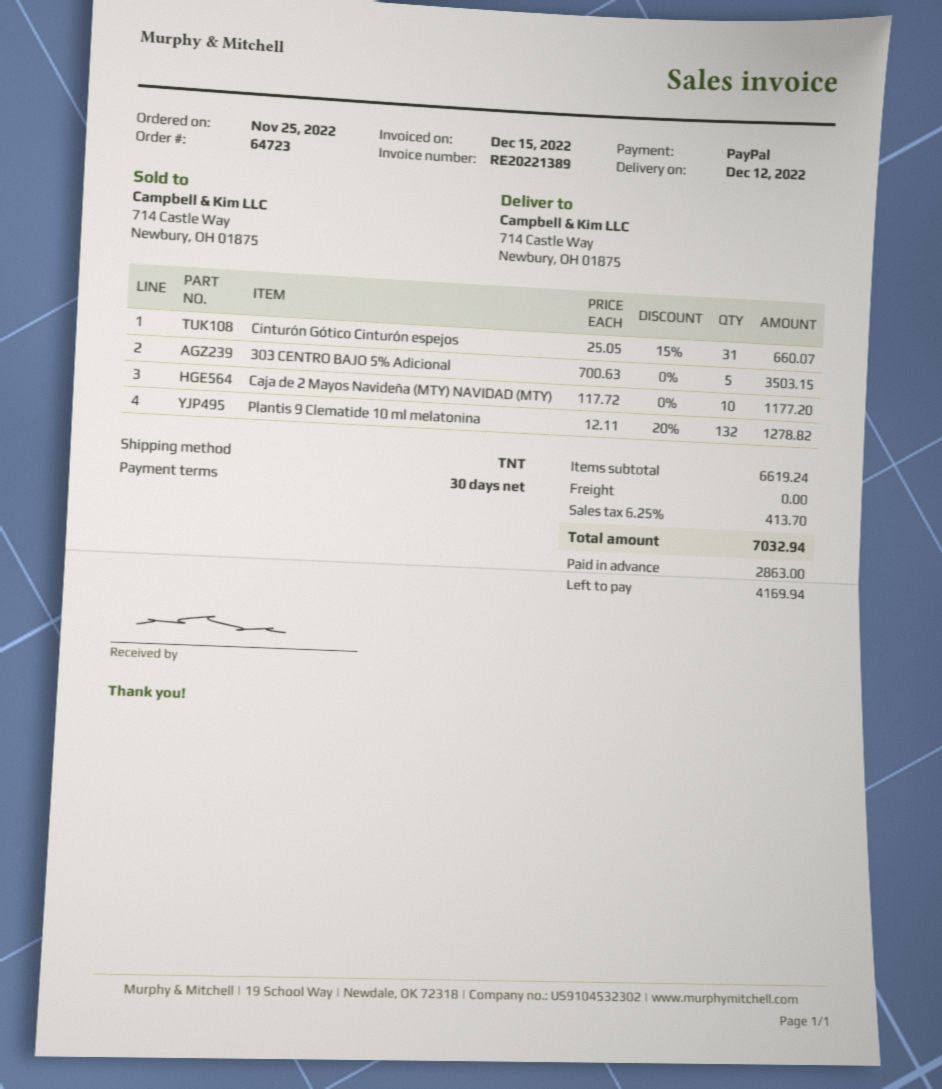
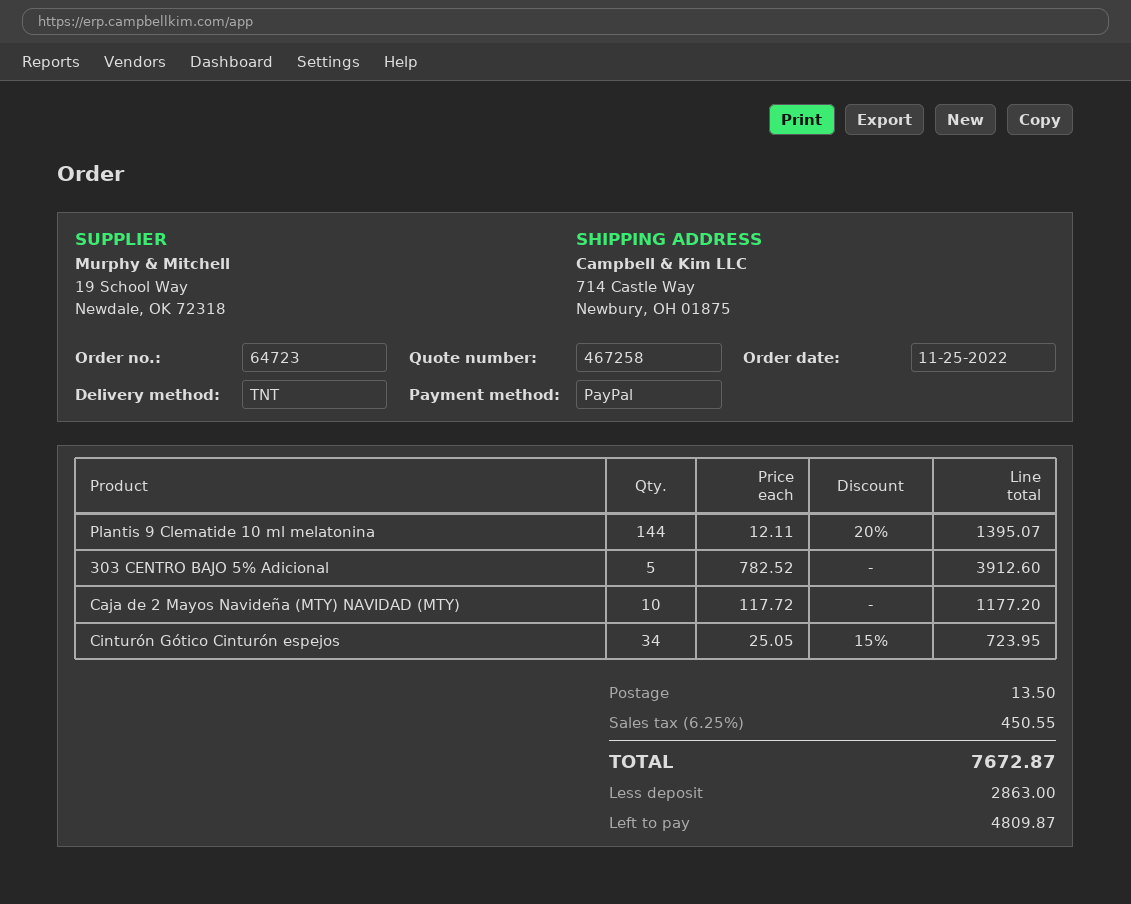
Cinturón Gótico Cinturón espejos: 31 x 25.05 - 15% = 660.07 -> 34 x 25.05 - 15% = 723.95
303 CENTRO BAJO 5% Adicional: 5 x 700.63 = 3503.15 -> 5 x 782.52 = 3912.60
Plantis 9 Clematide 10 ml melatonina: 132 x 12.11 - 20% = 1278.82 -> 144 x 12.11 - 20% = 1395.07
shipping: 0.00 -> 13.50
tax: 6.25% = 413.70 -> 6.25% = 450.55
total: 7032.94 -> 7672.87
balance: 4169.94 -> 4809.87

